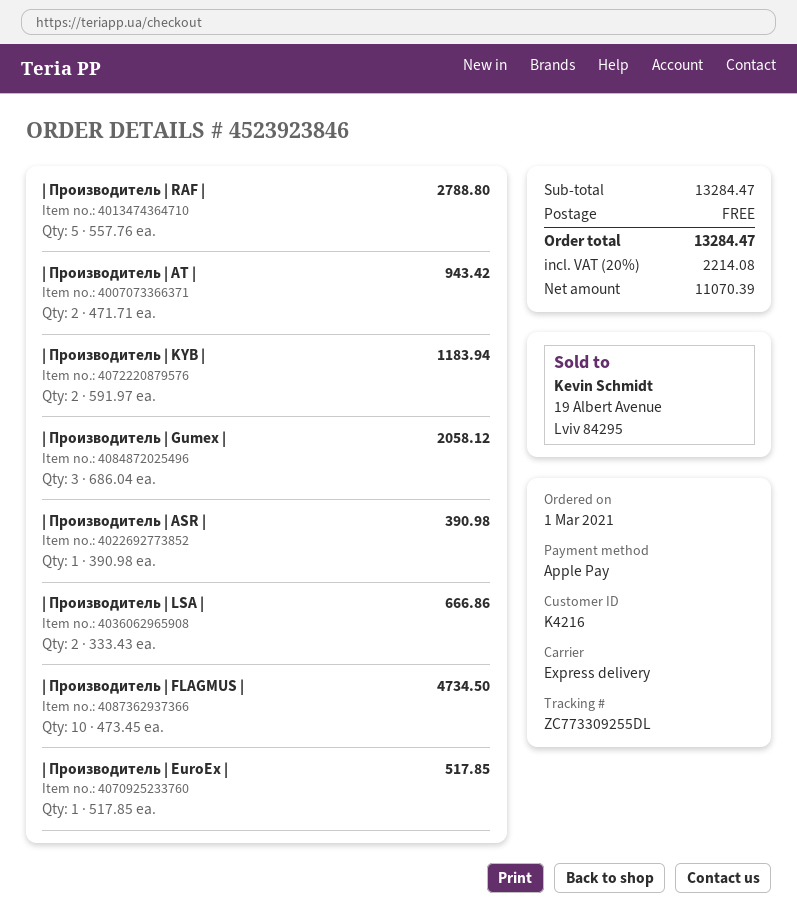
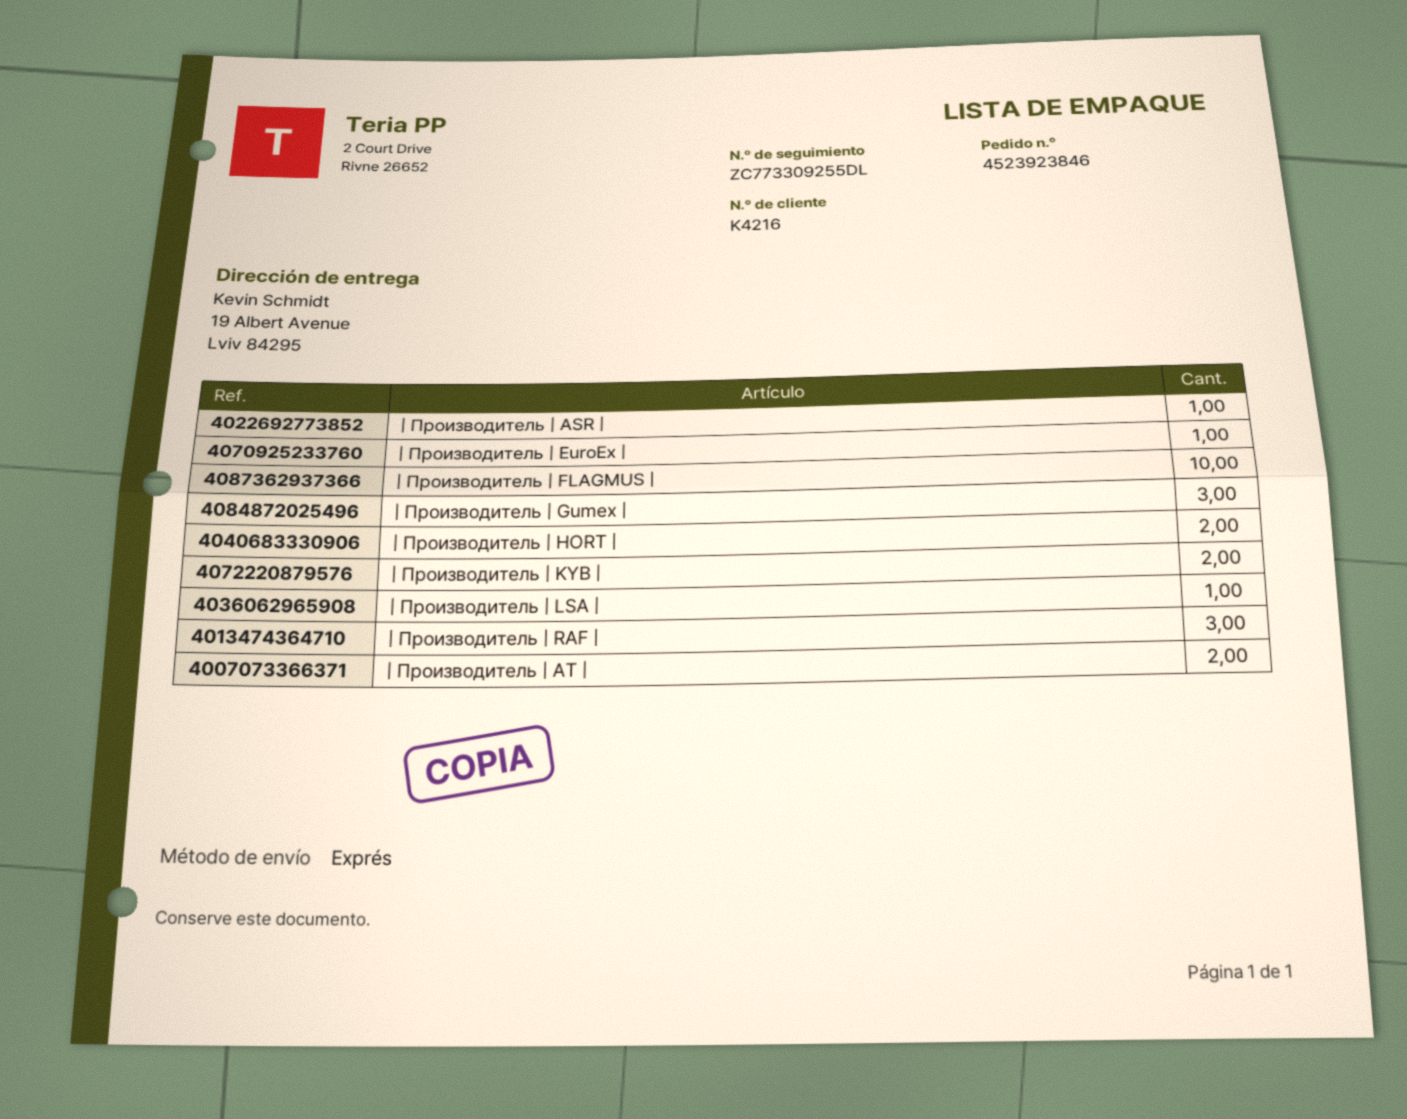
| Производитель | RAF |: 5 -> 3
| Производитель | LSA |: 2 -> 1
| Производитель | HORT |: none -> 2

